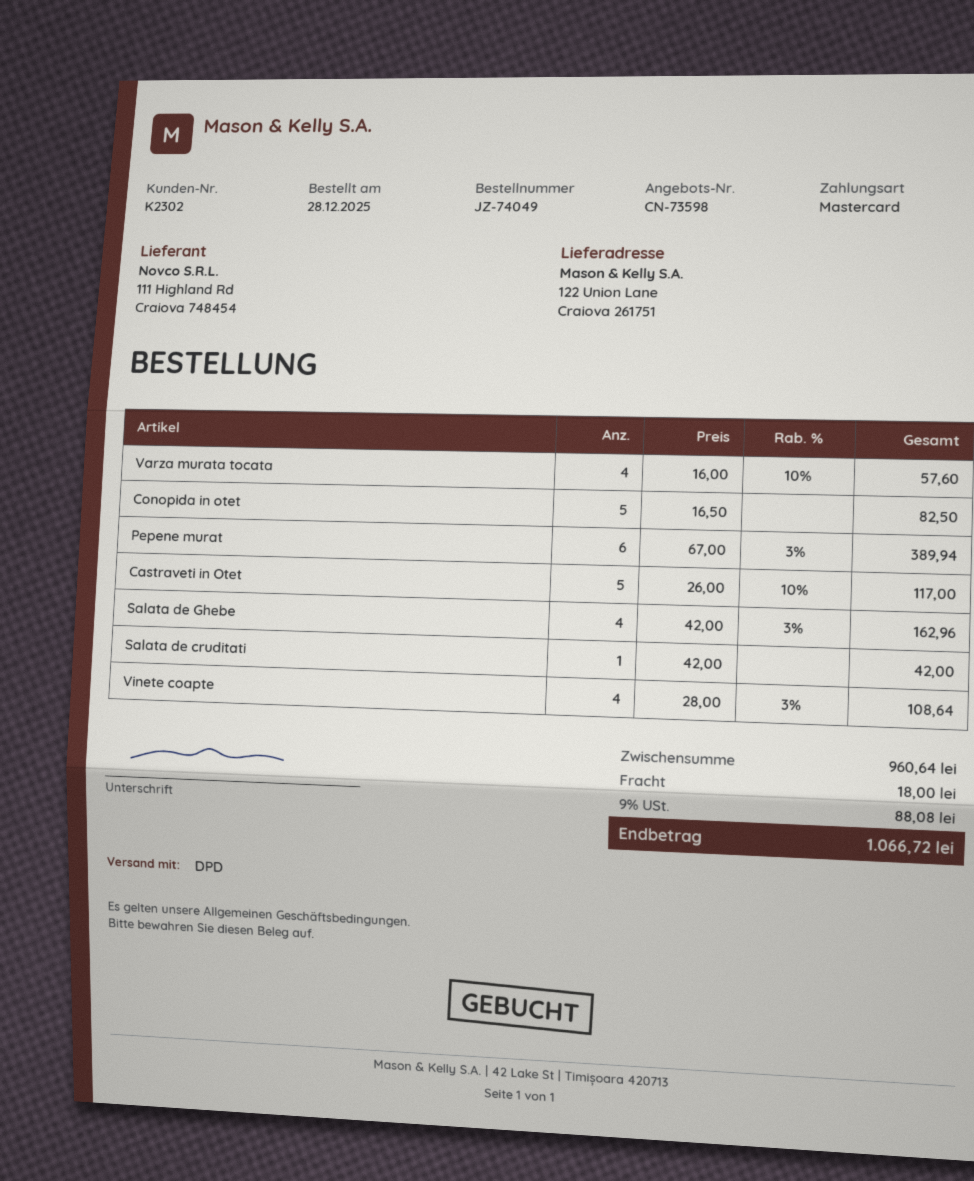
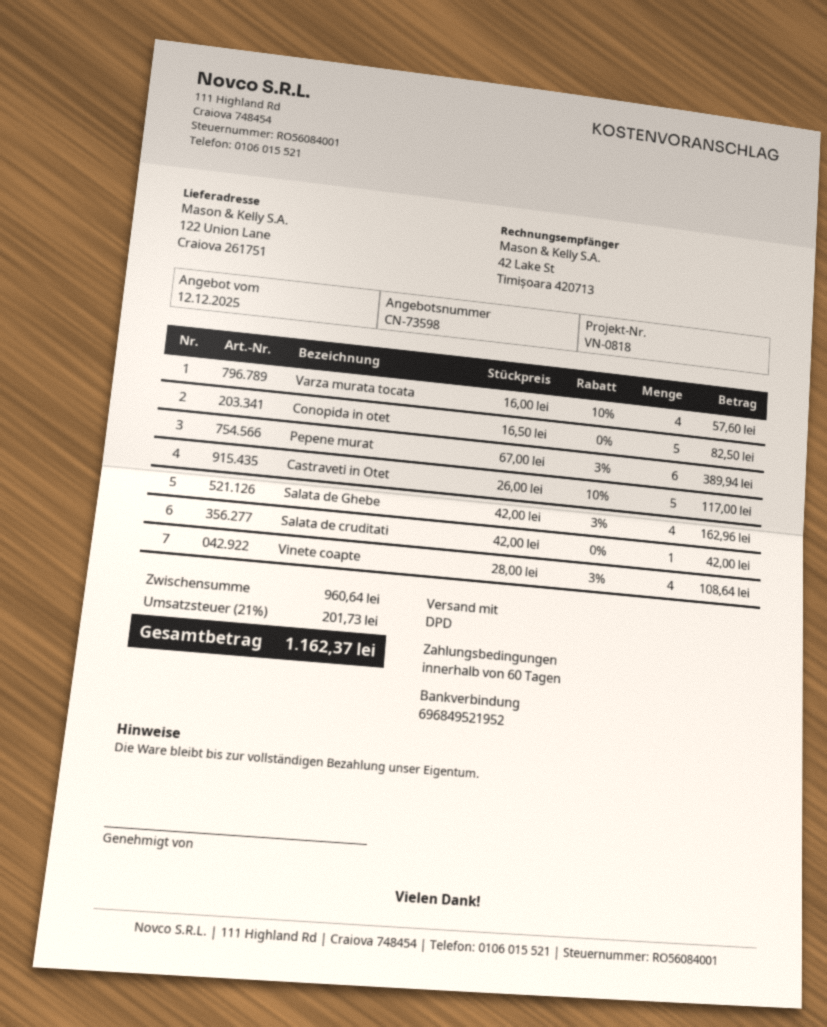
shipping: 18.00 -> none
tax: 9% = 88.08 -> 21% = 201.73
total: 1066.72 -> 1162.37

